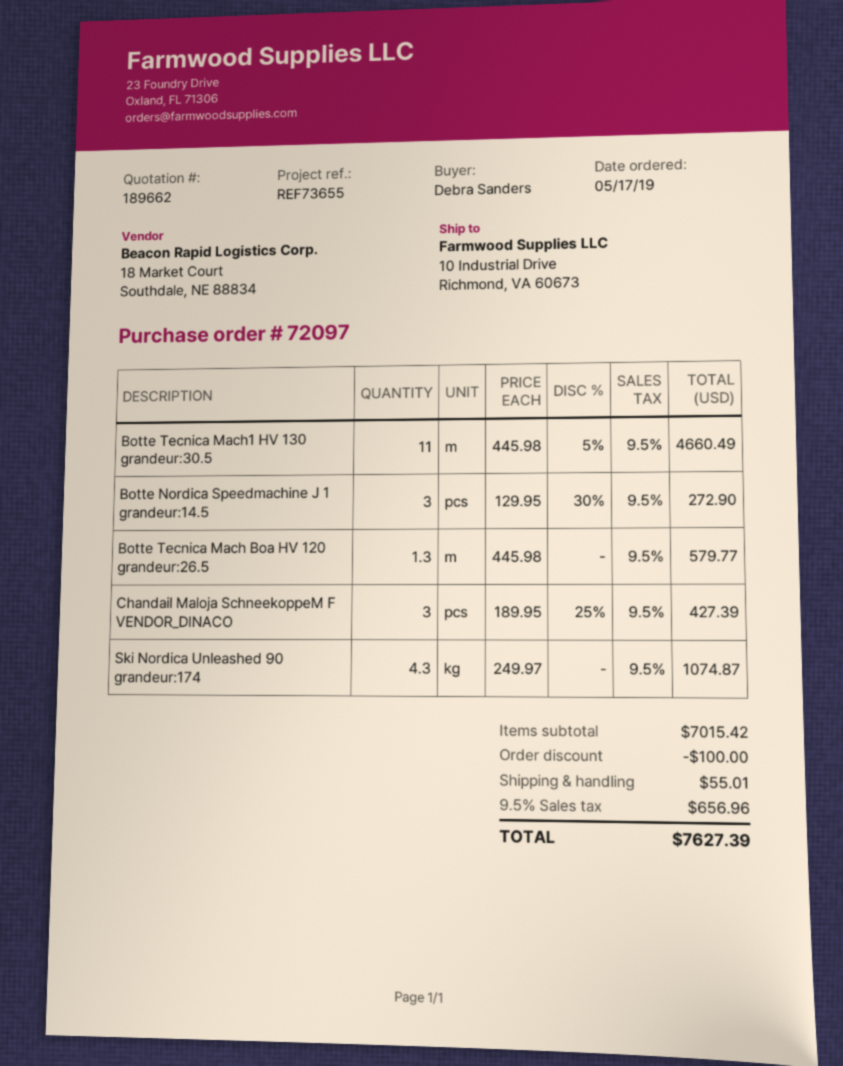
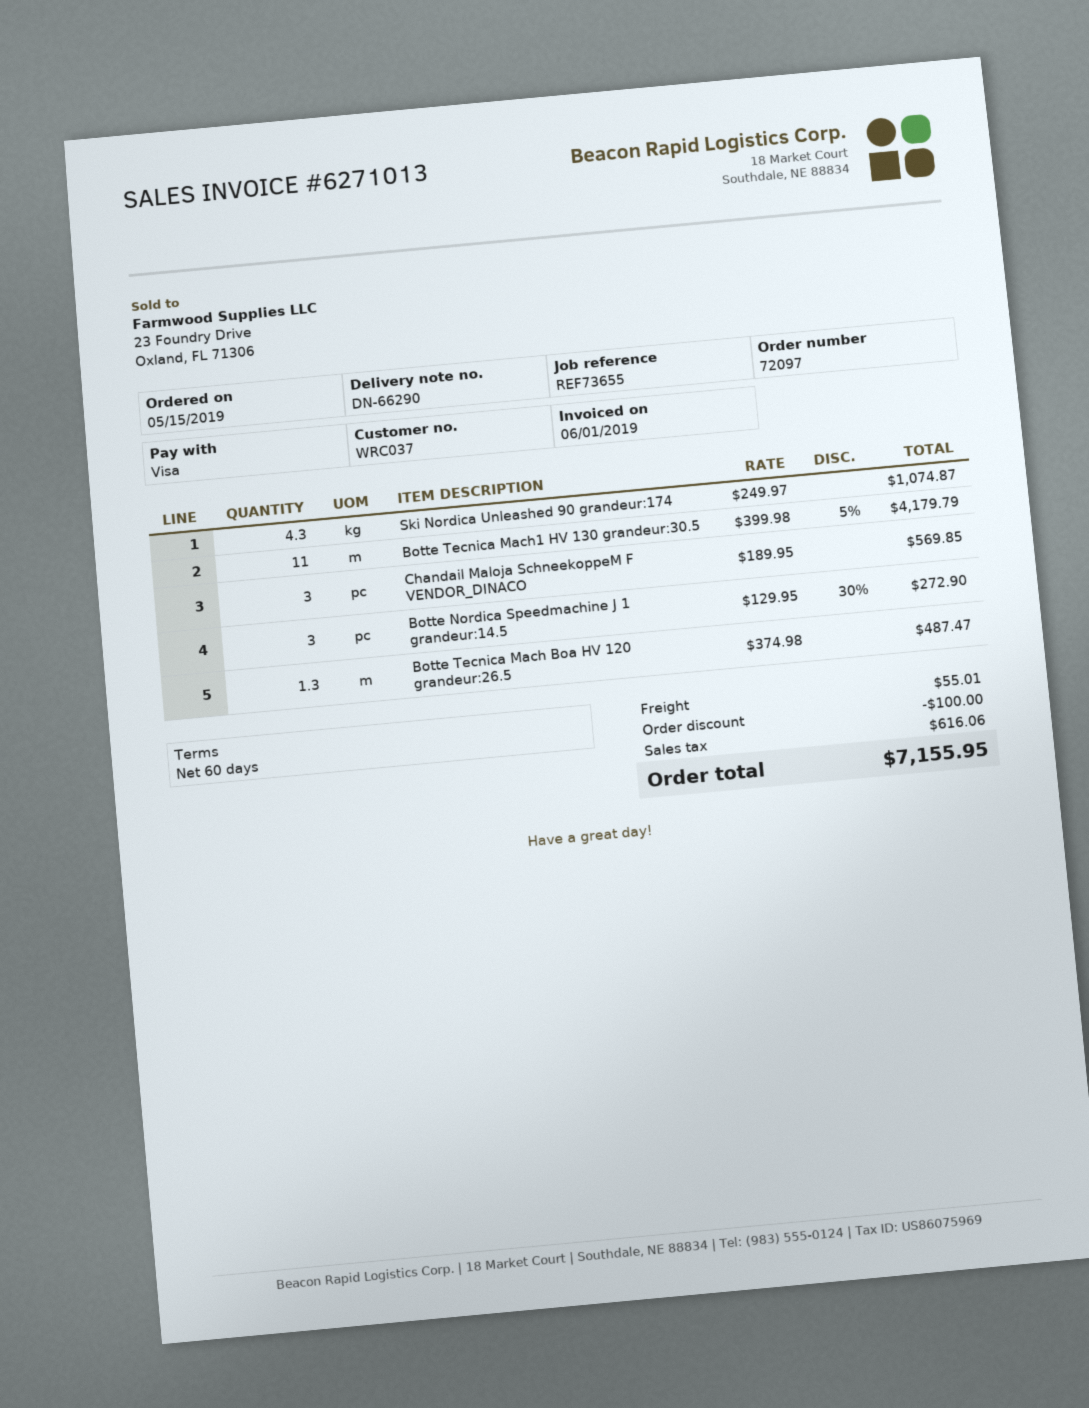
order date: 2019-05-17 -> 2019-05-15
Botte Tecnica Mach1 HV 130 grandeur:30.5: 11 x 445.98 - 5% = 4660.49 -> 11 x 399.98 - 5% = 4179.79
Botte Tecnica Mach Boa HV 120 grandeur:26.5: 1.3 x 445.98 = 579.77 -> 1.3 x 374.98 = 487.47
Chandail Maloja SchneekoppeM F VENDOR_DINACO: 3 x 189.95 - 25% = 427.39 -> 3 x 189.95 = 569.85
tax: 656.96 -> 616.06
total: 7627.39 -> 7155.95

